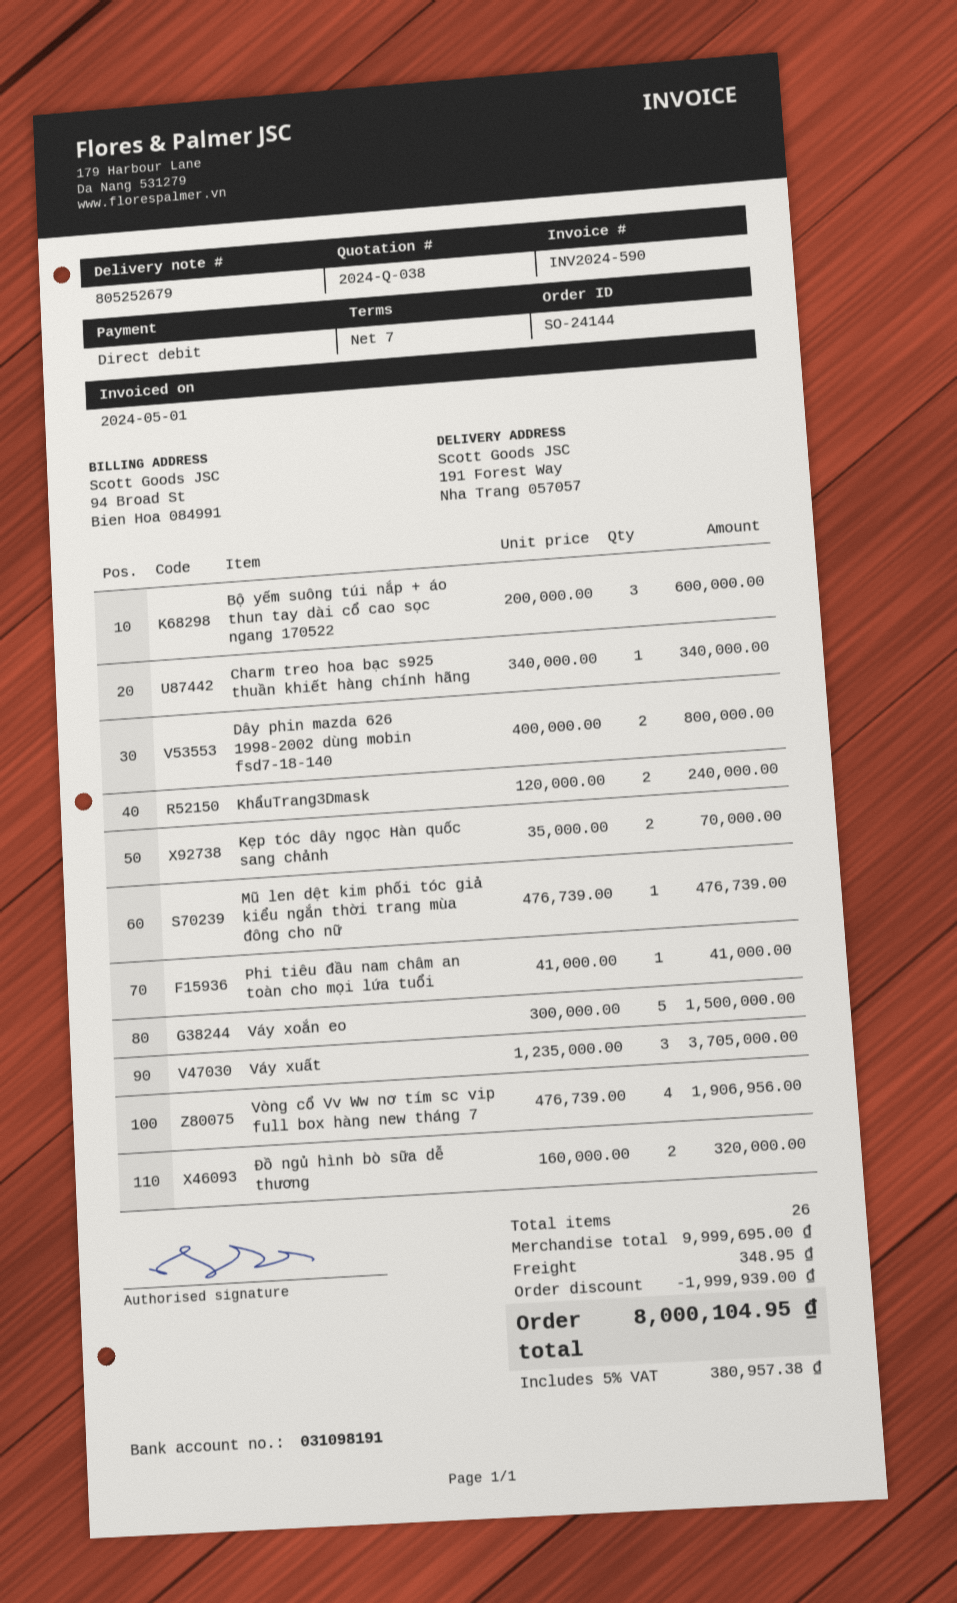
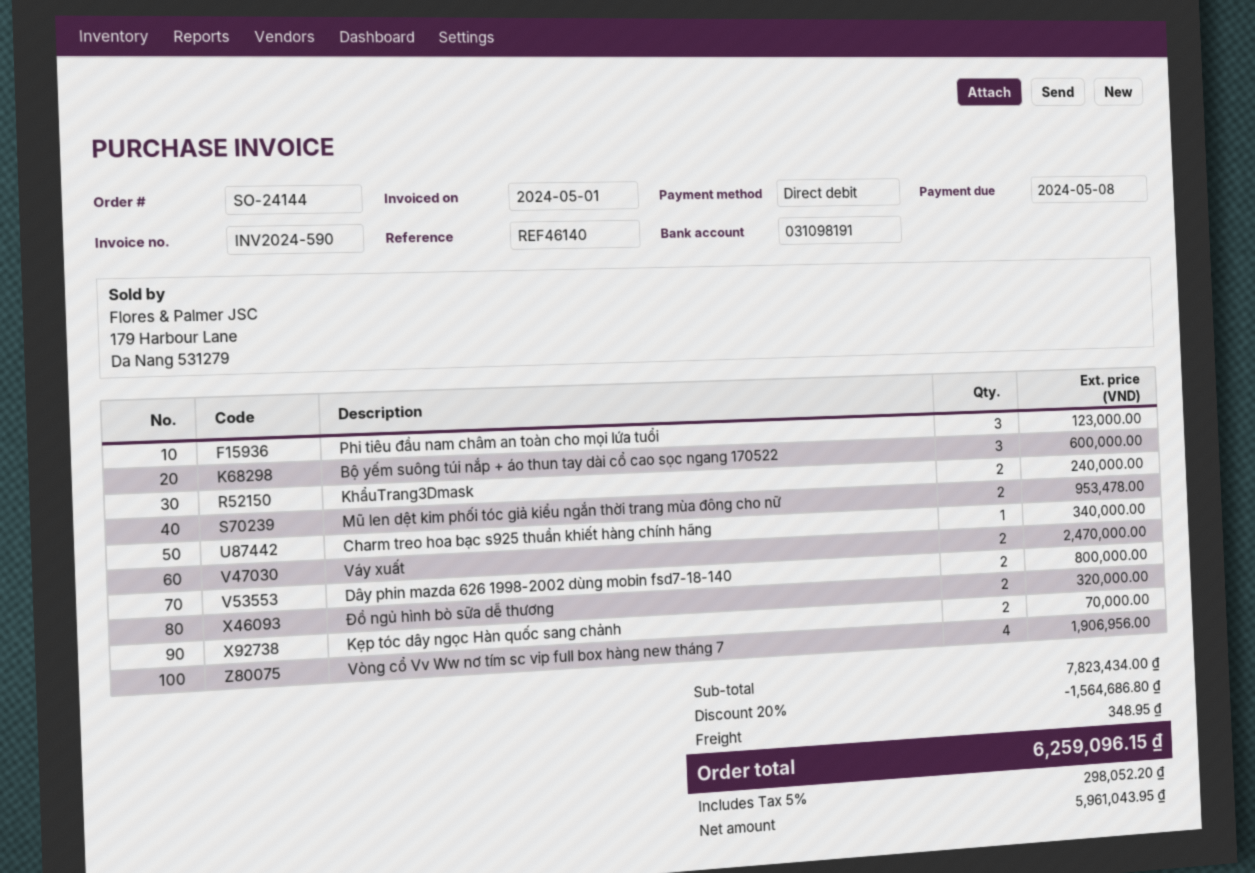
Mũ len dệt kim phối tóc giả kiểu ngắn thời trang mùa đông cho nữ: 1 for 476739.00 -> 2 for 953478.00
Phi tiêu đầu nam châm an toàn cho mọi lứa tuổi: 1 for 41000.00 -> 3 for 123000.00
Váy xoắn eo: 5 for 1500000.00 -> none
Váy xuất: 3 for 3705000.00 -> 2 for 2470000.00
subtotal: 9999695.00 -> 7823434.00
discount: 1999939.00 -> 1564686.80
tax: 5% = 380957.38 -> 5% = 298052.20
total: 8000104.95 -> 6259096.15

